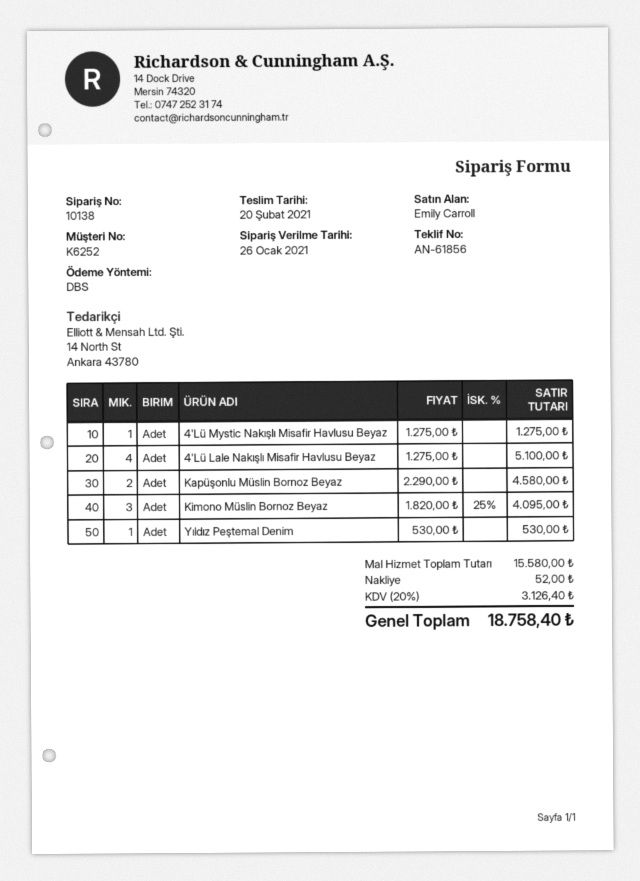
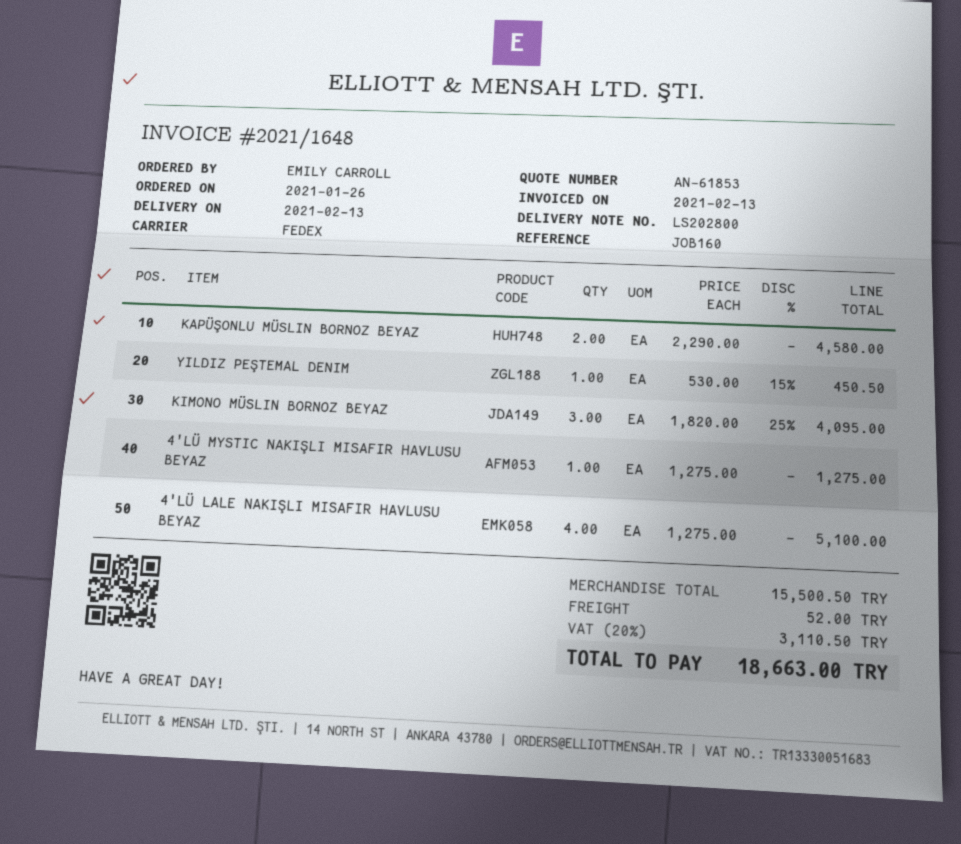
quote number: AN-61856 -> AN-61853
delivery date: 2021-02-20 -> 2021-02-13
Yıldız Peştemal Denim: 1 x 530.00 = 530.00 -> 1 x 530.00 - 15% = 450.50
subtotal: 15580.00 -> 15500.50
tax: 20% = 3126.40 -> 20% = 3110.50
total: 18758.40 -> 18663.00

